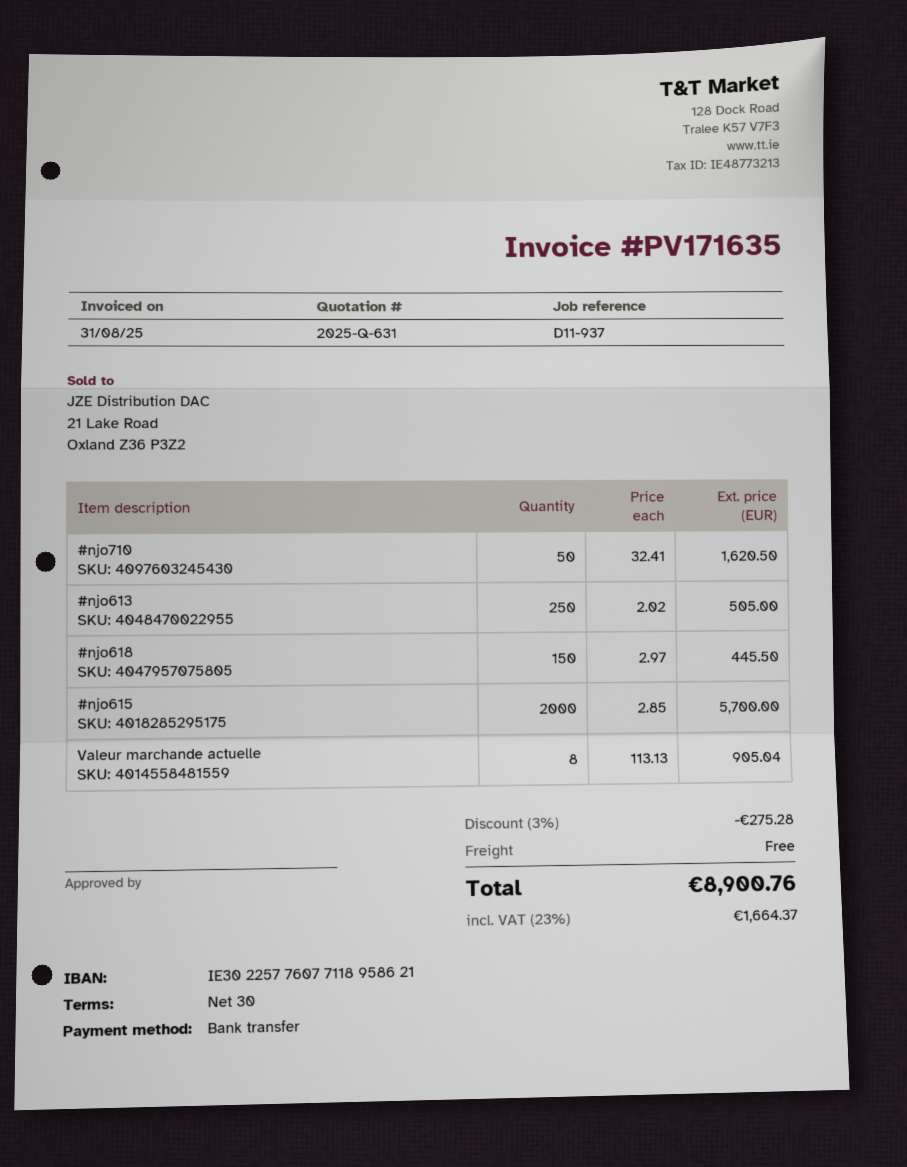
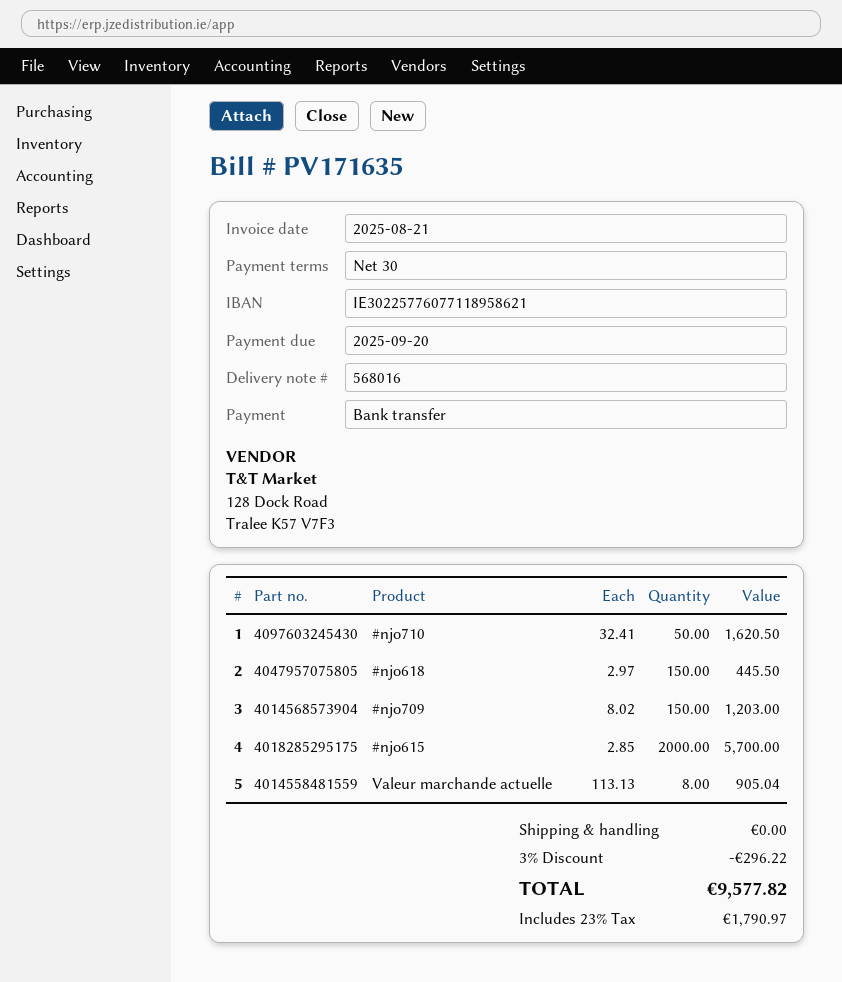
invoice date: 2025-08-31 -> 2025-08-21
#njo613: 250 x 2.02 = 505.00 -> none
#njo709: none -> 150 x 8.02 = 1203.00
discount: 3% = 275.28 -> 3% = 296.22
tax: 23% = 1664.37 -> 23% = 1790.97
total: 8900.76 -> 9577.82

